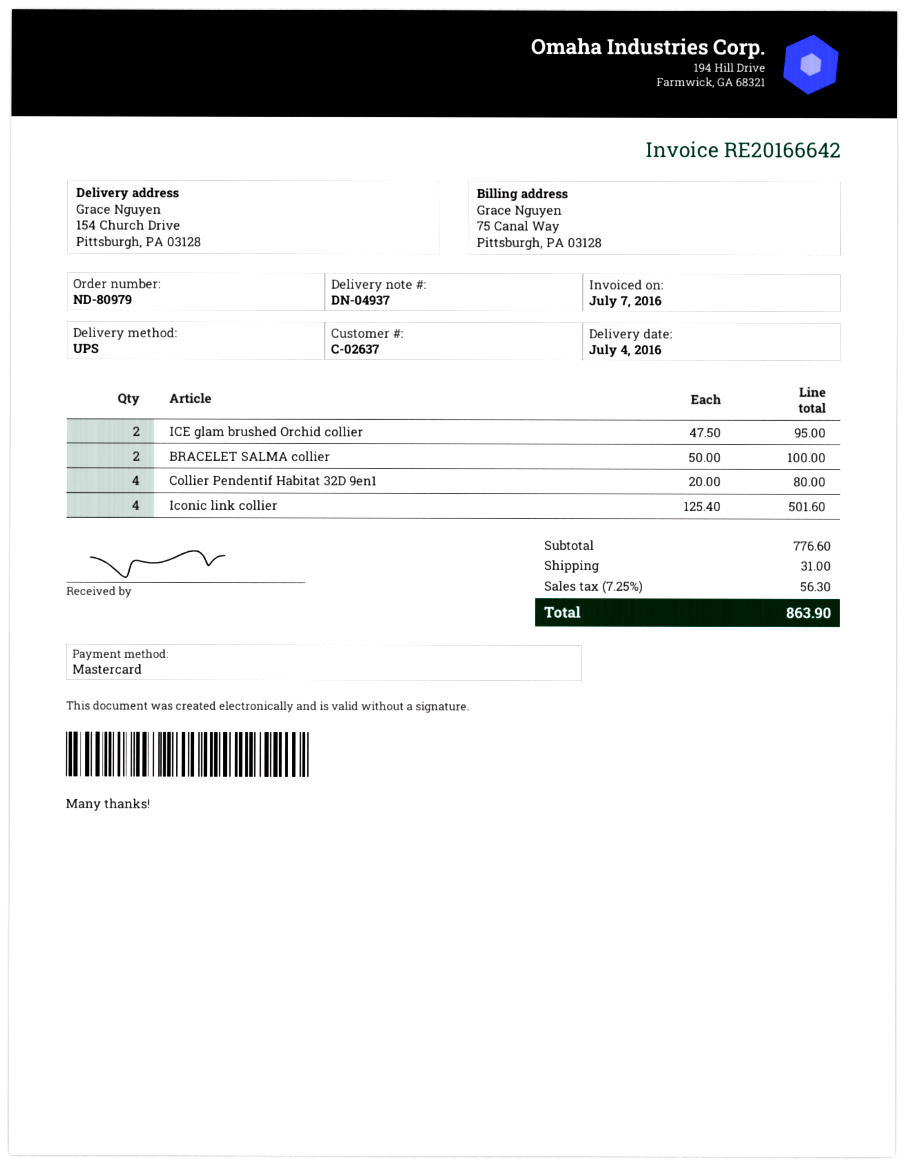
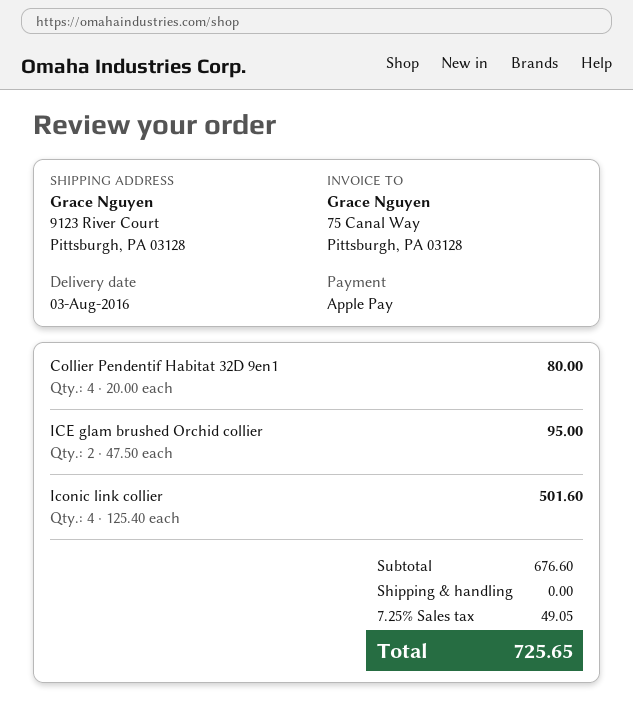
delivery date: 2016-07-04 -> 2016-08-03
payment method: Mastercard -> Apple Pay
ship to: 154 Church Drive, Pittsburgh, PA 03128 -> 9123 River Court, Pittsburgh, PA 03128
BRACELET SALMA collier: 2 x 50.00 = 100.00 -> none
subtotal: 776.60 -> 676.60
shipping: 31.00 -> 0.00
tax: 7.25% = 56.30 -> 7.25% = 49.05
total: 863.90 -> 725.65

